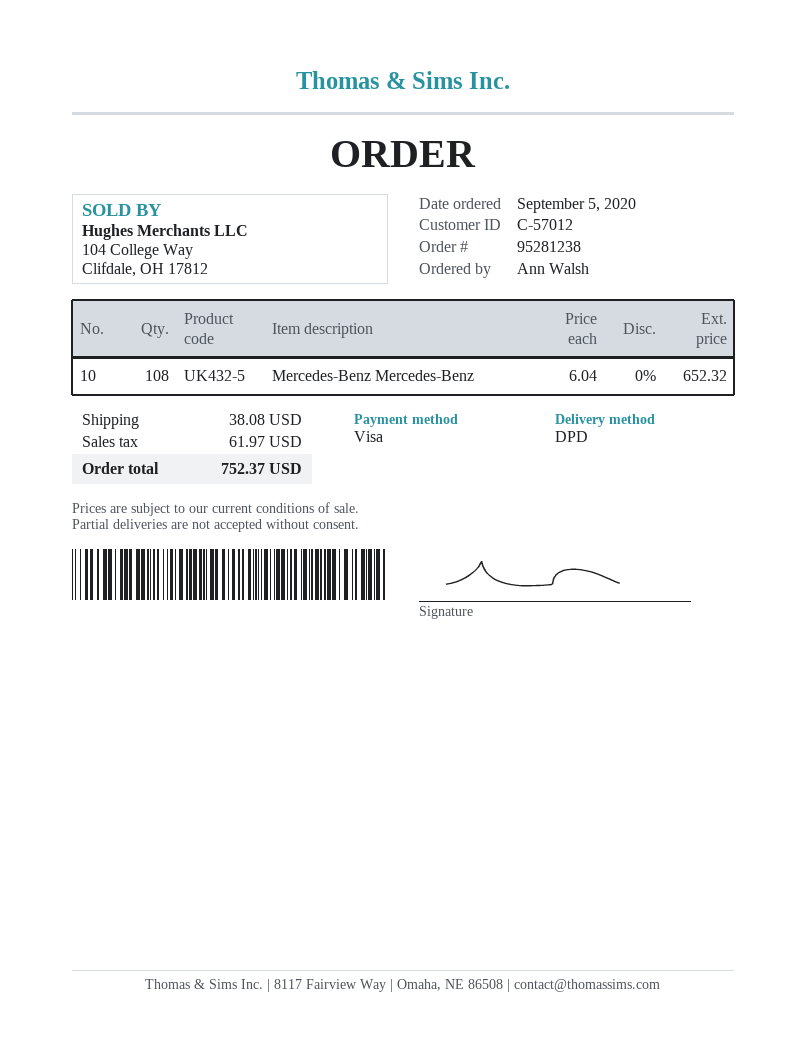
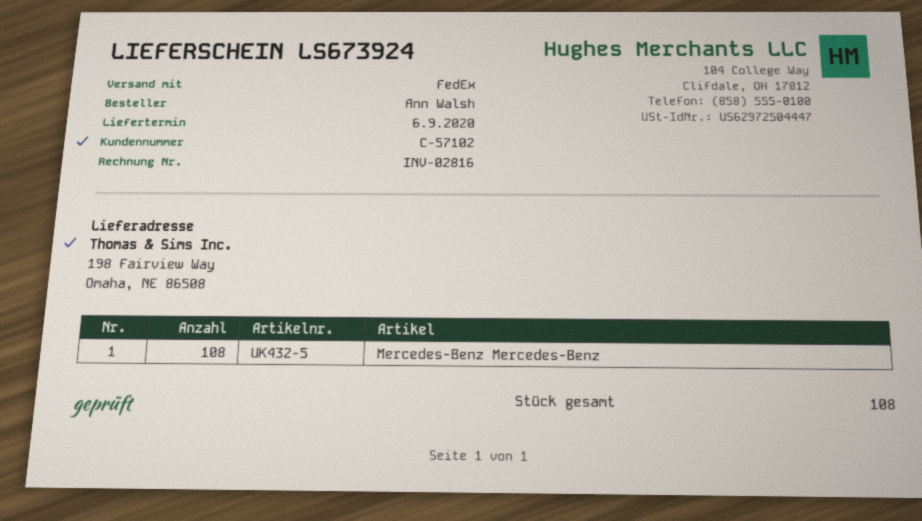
customer number: C-57012 -> C-57102
shipping method: DPD -> FedEx

